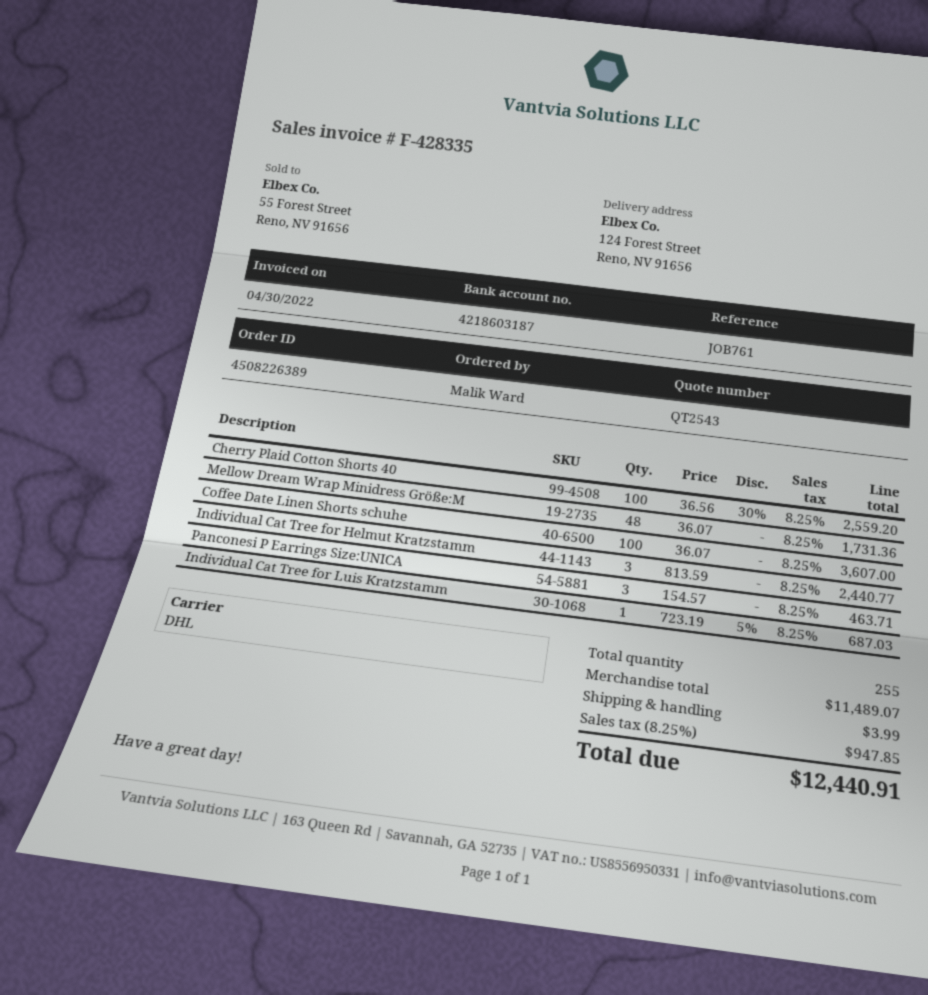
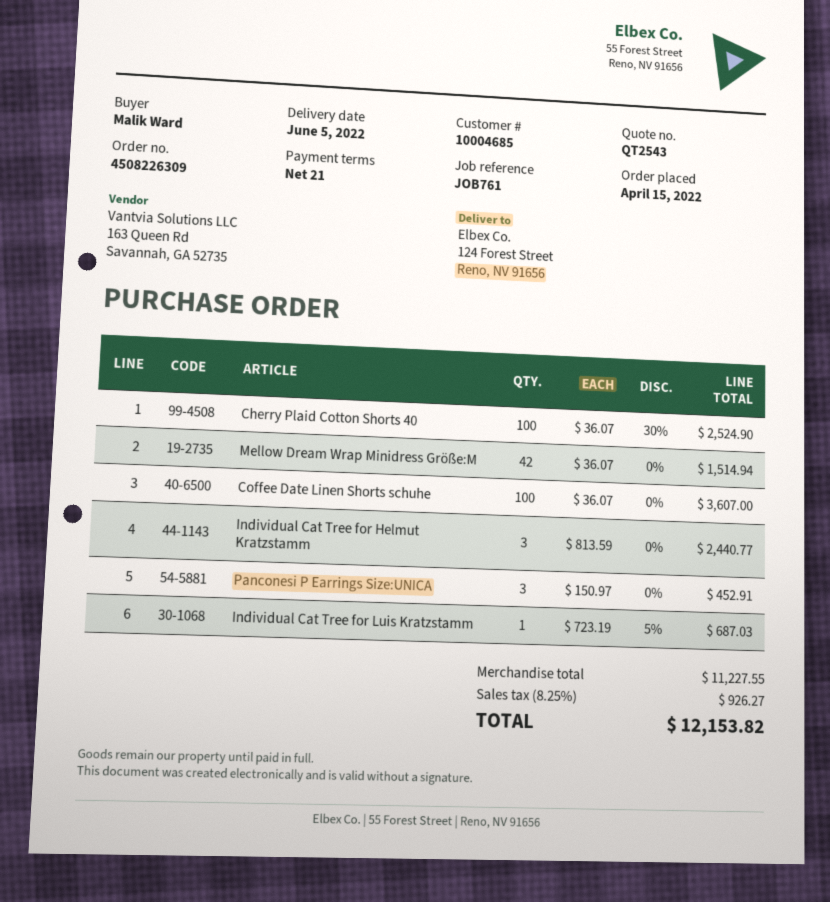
order number: 4508226389 -> 4508226309
Cherry Plaid Cotton Shorts 40: 100 x 36.56 - 30% = 2559.20 -> 100 x 36.07 - 30% = 2524.90
Mellow Dream Wrap Minidress Größe:M: 48 x 36.07 = 1731.36 -> 42 x 36.07 = 1514.94
Panconesi P Earrings Size:UNICA: 3 x 154.57 = 463.71 -> 3 x 150.97 = 452.91
subtotal: 11489.07 -> 11227.55
shipping: 3.99 -> none
tax: 8.25% = 947.85 -> 8.25% = 926.27
total: 12440.91 -> 12153.82

